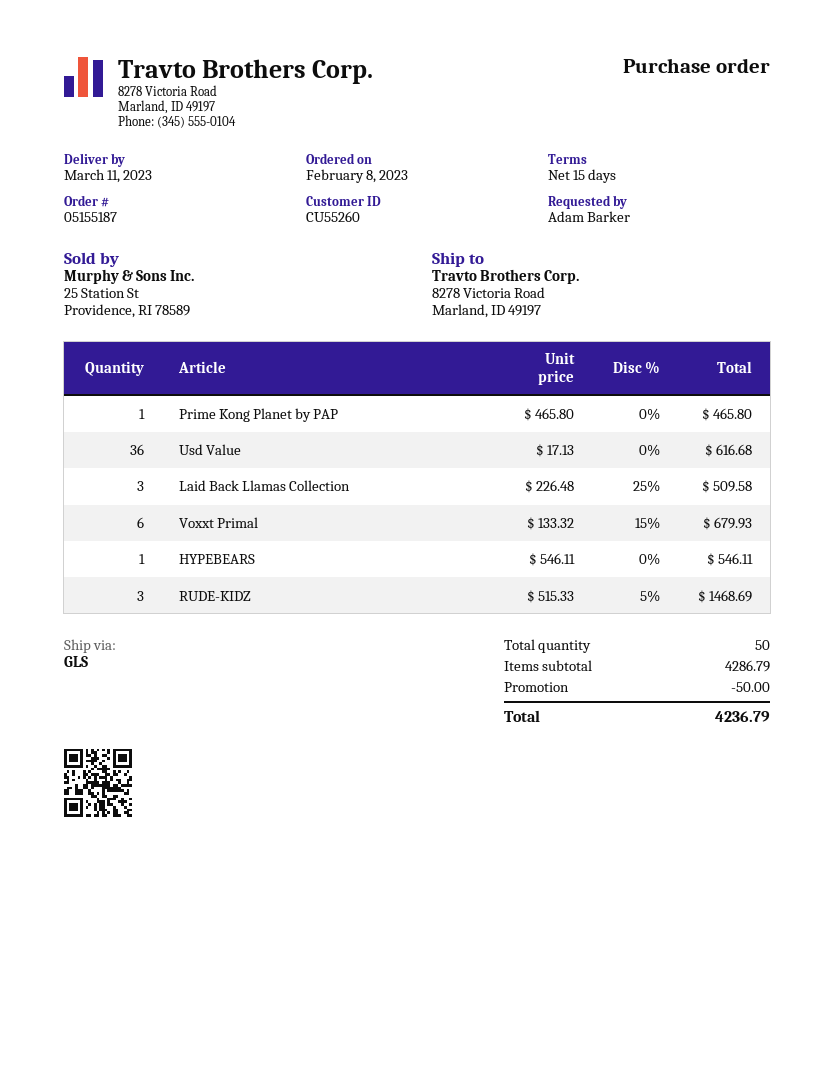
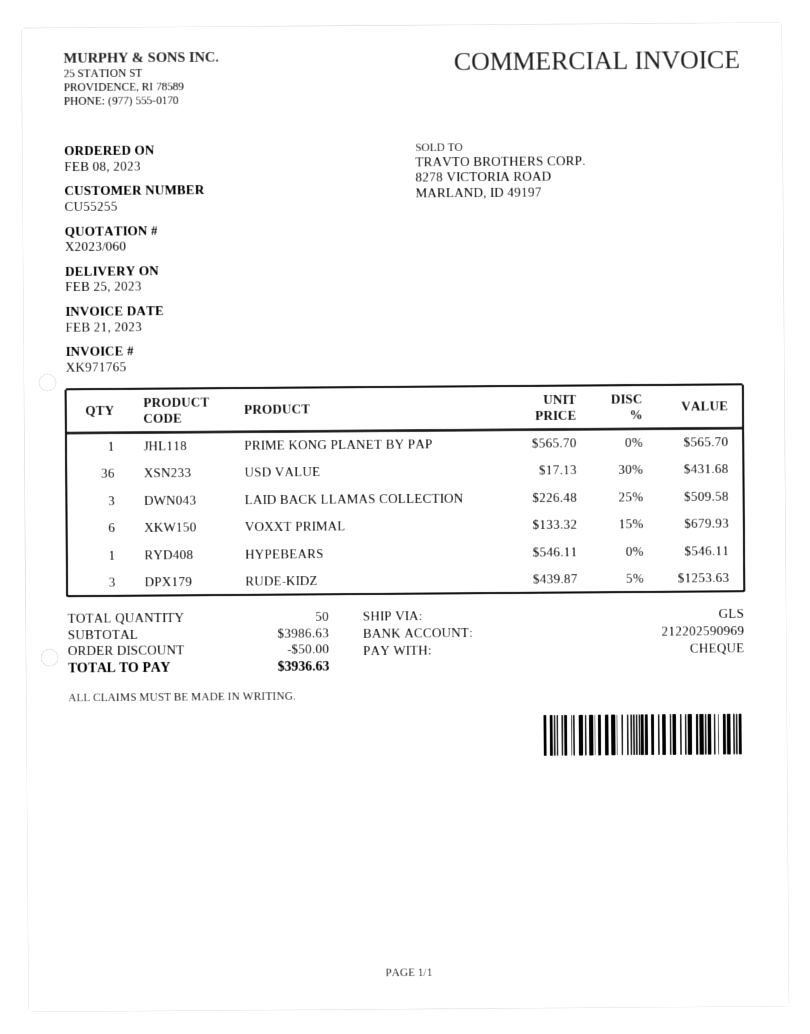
delivery date: 2023-03-11 -> 2023-02-25
customer number: CU55260 -> CU55255
Prime Kong Planet by PAP: 1 x 465.80 = 465.80 -> 1 x 565.70 = 565.70
Usd Value: 36 x 17.13 = 616.68 -> 36 x 17.13 - 30% = 431.68
RUDE-KIDZ: 3 x 515.33 - 5% = 1468.69 -> 3 x 439.87 - 5% = 1253.63
subtotal: 4286.79 -> 3986.63
total: 4236.79 -> 3936.63

